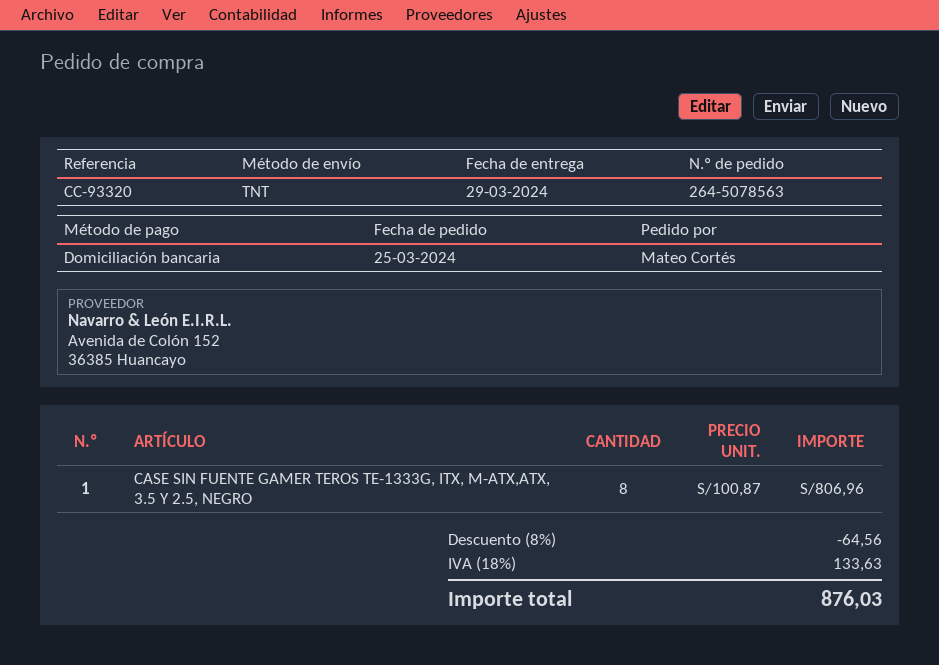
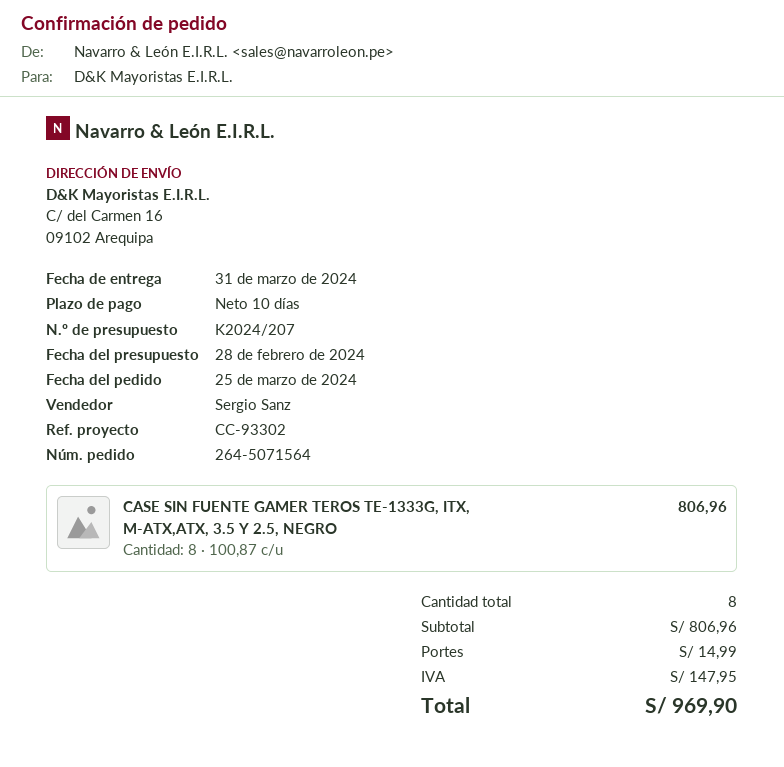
order number: 264-5078563 -> 264-5071564
delivery date: 2024-03-29 -> 2024-03-31
reference: CC-93320 -> CC-93302
discount: 8% = 64.56 -> none
shipping: none -> 14.99
tax: 133.63 -> 147.95
total: 876.03 -> 969.90

